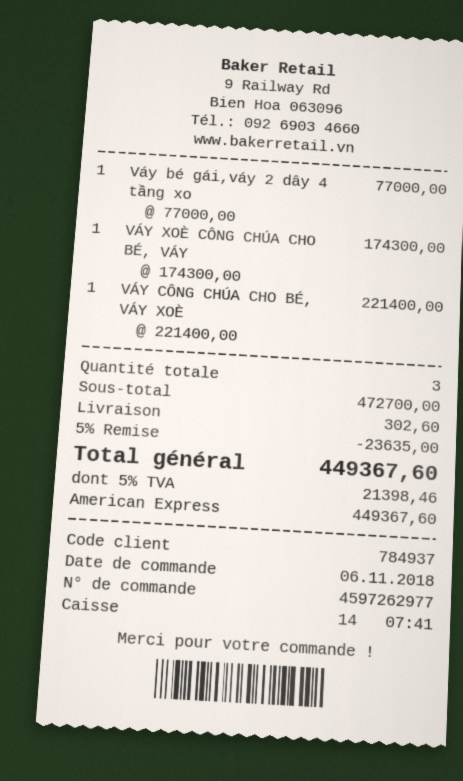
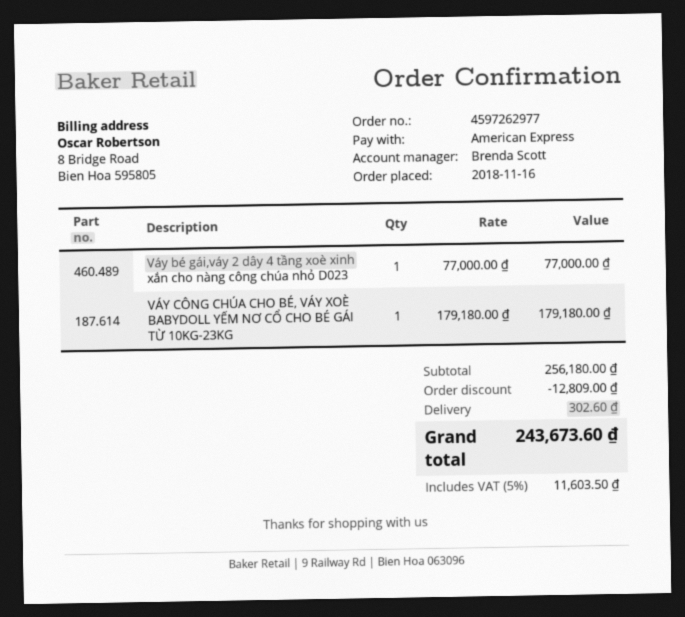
order date: 2018-11-06 -> 2018-11-16
VÁY XOÈ CÔNG CHÚA CHO BÉ, VÁY: 1 x 174300.00 = 174300.00 -> none
VÁY CÔNG CHÚA CHO BÉ, VÁY XOÈ: 1 x 221400.00 = 221400.00 -> 1 x 179180.00 = 179180.00
subtotal: 472700.00 -> 256180.00
discount: 23635.00 -> 12809.00
tax: 5% = 21398.46 -> 5% = 11603.50
total: 449367.60 -> 243673.60

